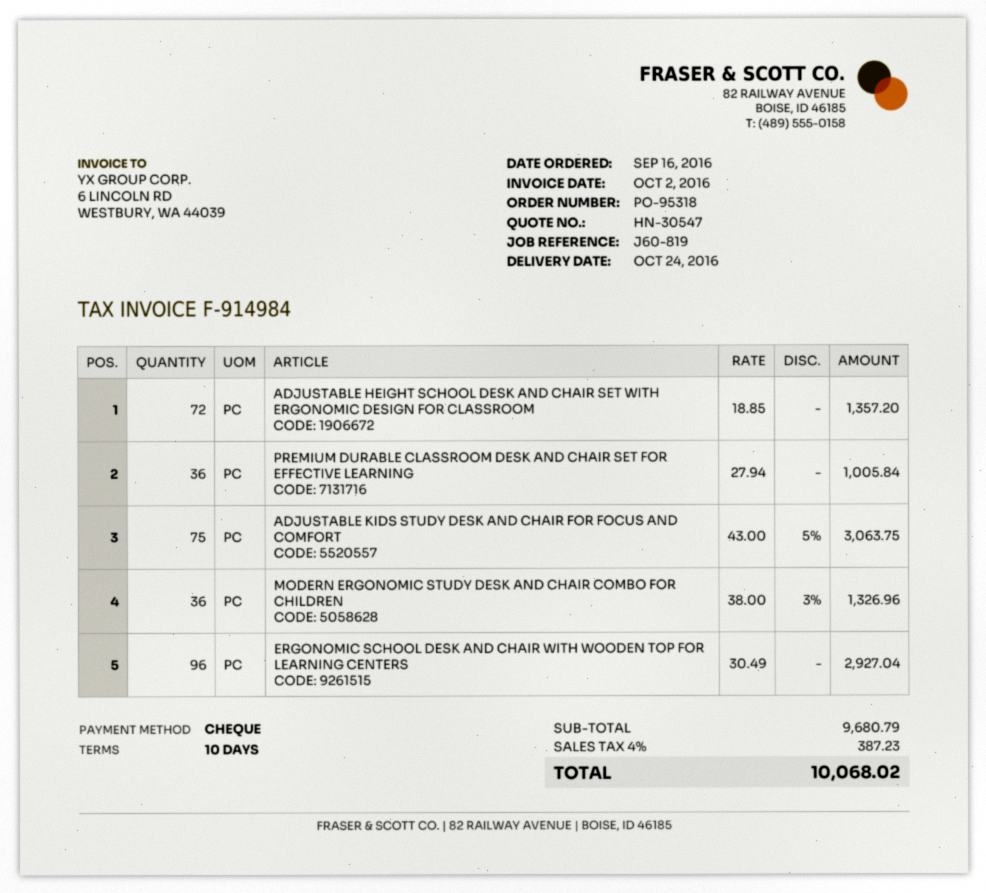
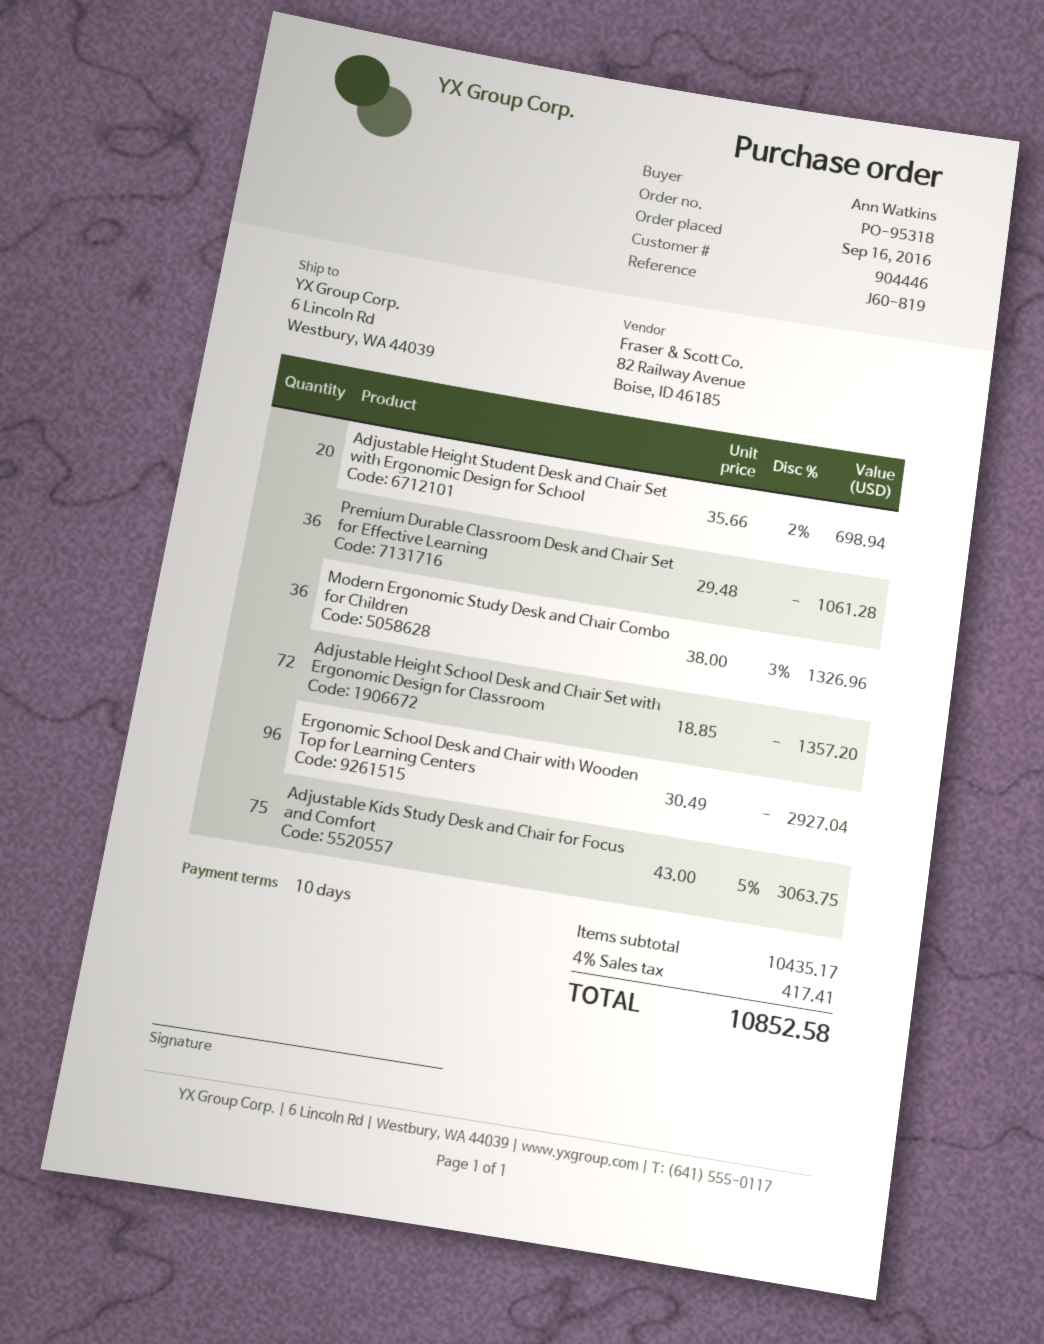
PREMIUM DURABLE CLASSROOM DESK AND CHAIR SET FOR EFFECTIVE LEARNING: 36 x 27.94 = 1005.84 -> 36 x 29.48 = 1061.28
Adjustable Height Student Desk and Chair Set with Ergonomic Design for School: none -> 20 x 35.66 - 2% = 698.94
subtotal: 9680.79 -> 10435.17
tax: 4% = 387.23 -> 4% = 417.41
total: 10068.02 -> 10852.58

